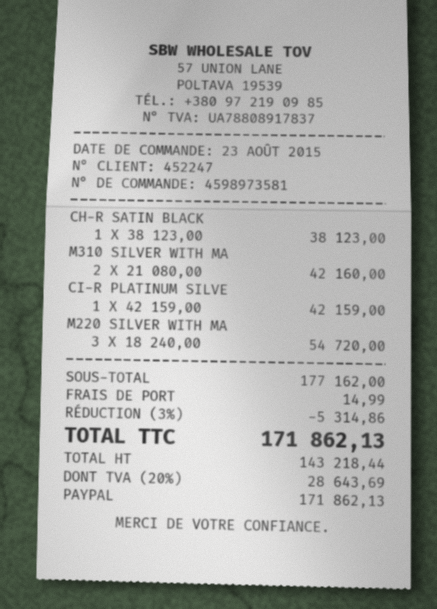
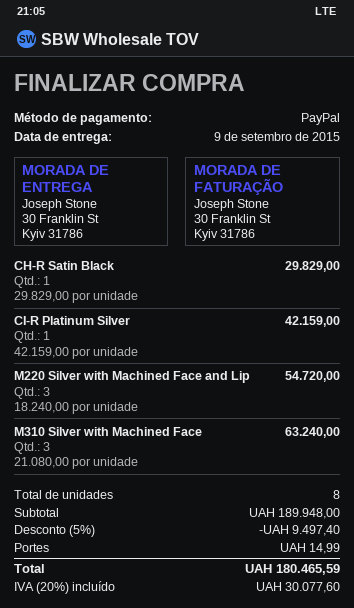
CH-R SATIN BLACK: 1 x 38123.00 = 38123.00 -> 1 x 29829.00 = 29829.00
M310 SILVER WITH MA: 2 x 21080.00 = 42160.00 -> 3 x 21080.00 = 63240.00
subtotal: 177162.00 -> 189948.00
discount: 3% = 5314.86 -> 5% = 9497.40
tax: 20% = 28643.69 -> 20% = 30077.60
total: 171862.13 -> 180465.59

